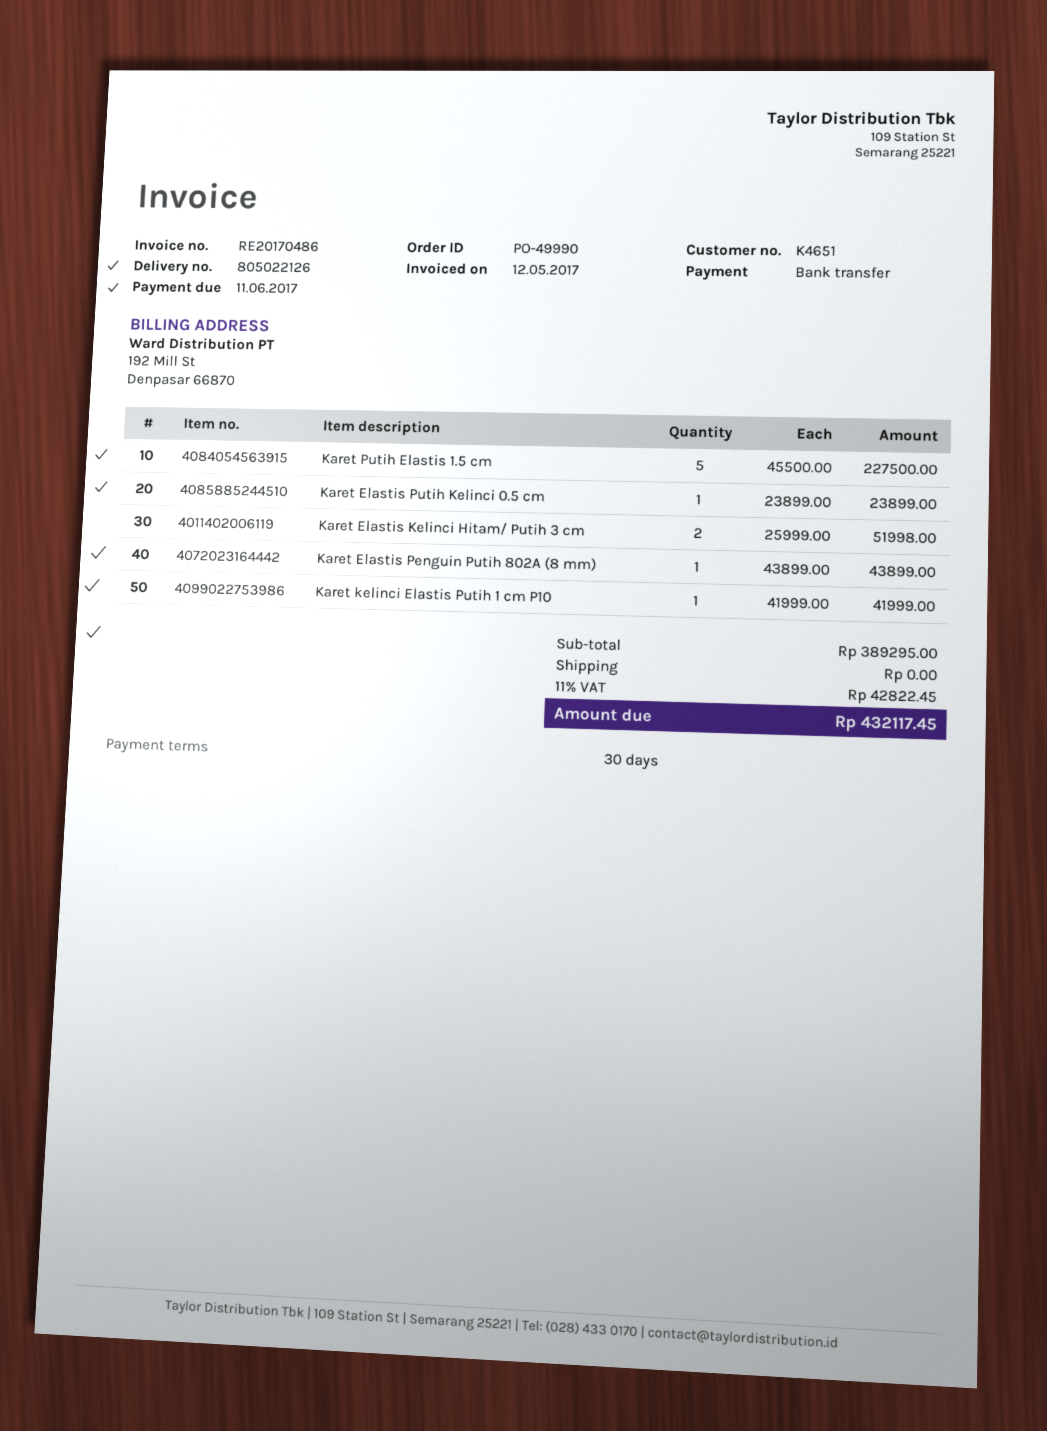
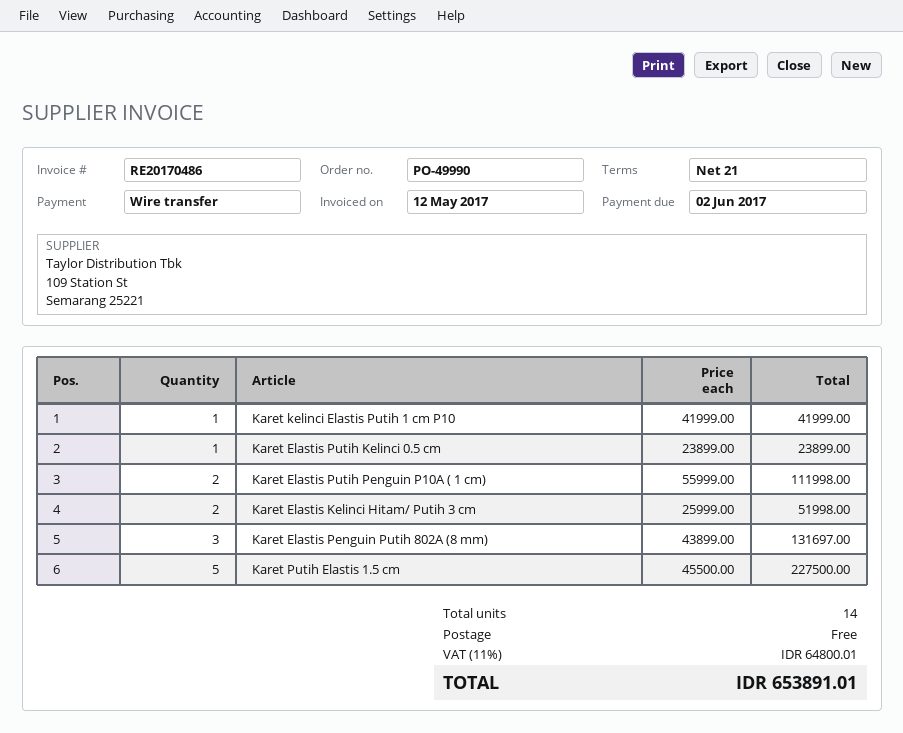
payment terms: 30 days -> 21 days
due date: 2017-06-11 -> 2017-06-02
Karet Elastis Penguin Putih 802A (8 mm): 1 x 43899.00 = 43899.00 -> 3 x 43899.00 = 131697.00
Karet Elastis Putih Penguin P10A ( 1 cm): none -> 2 x 55999.00 = 111998.00
tax: 11% = 42822.45 -> 11% = 64800.01
total: 432117.45 -> 653891.01

